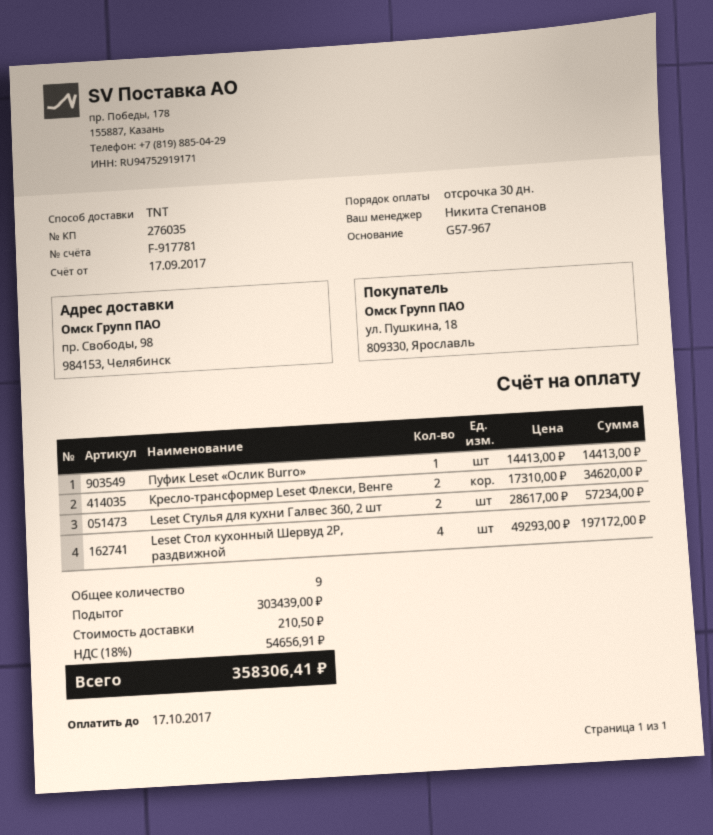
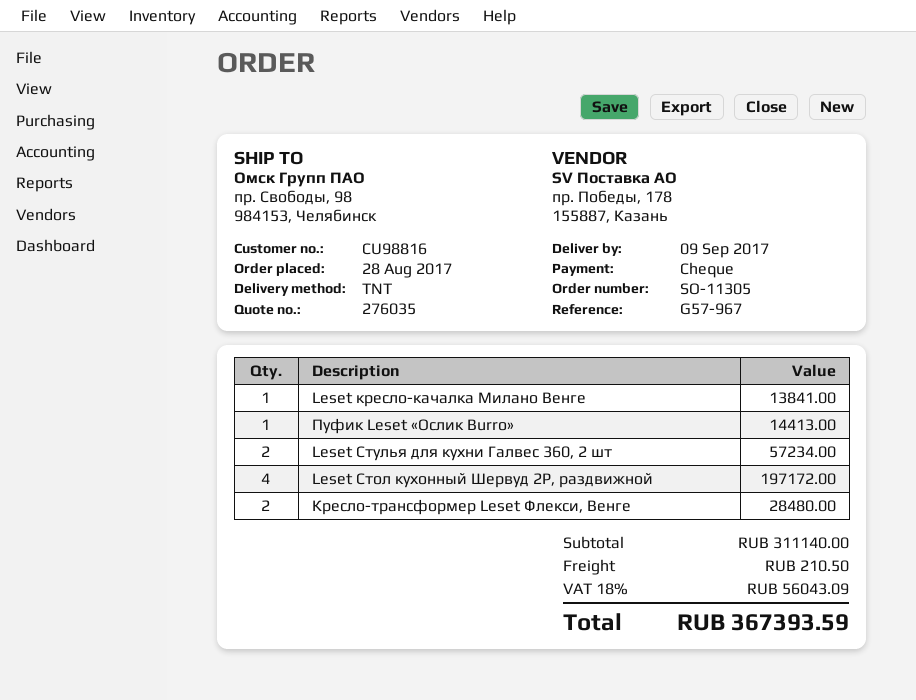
Кресло-трансформер Leset Флекси, Венге: 2 for 34620.00 -> 2 for 28480.00
Leset кресло-качалка Милано Венге: none -> 1 for 13841.00
subtotal: 303439.00 -> 311140.00
tax: 18% = 54656.91 -> 18% = 56043.09
total: 358306.41 -> 367393.59

